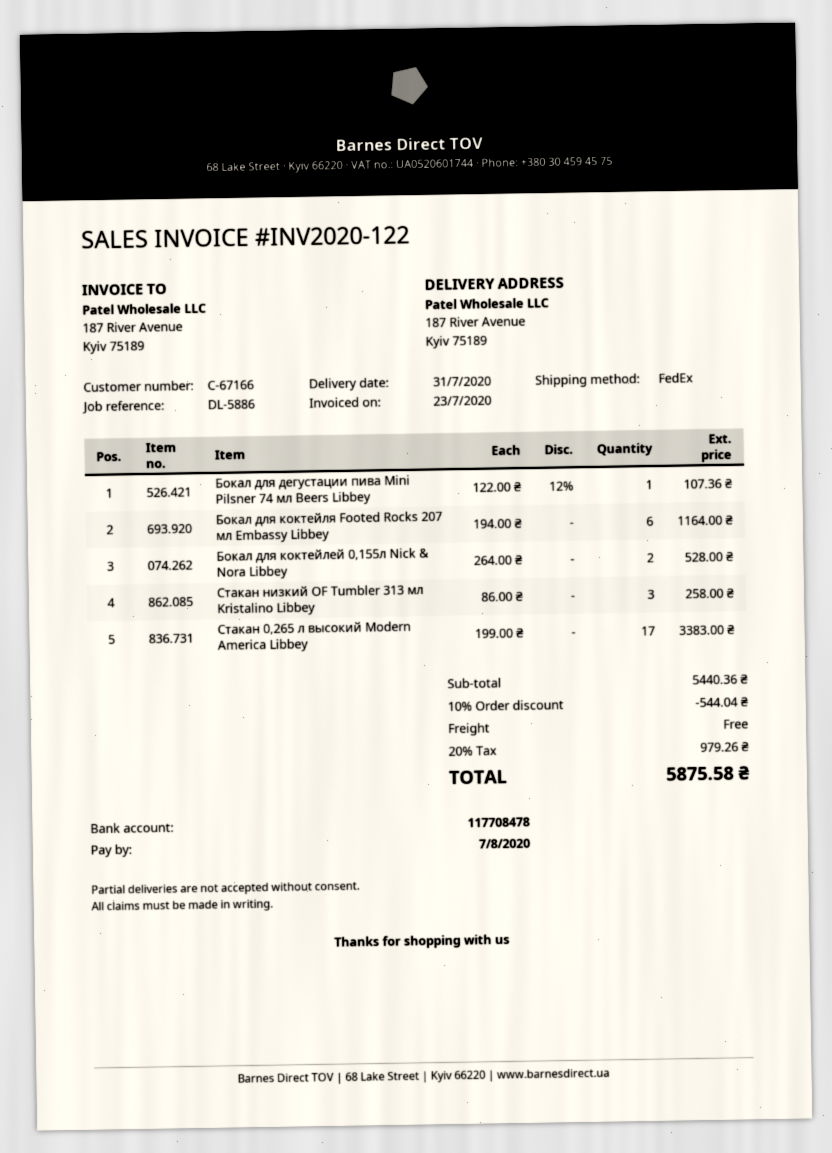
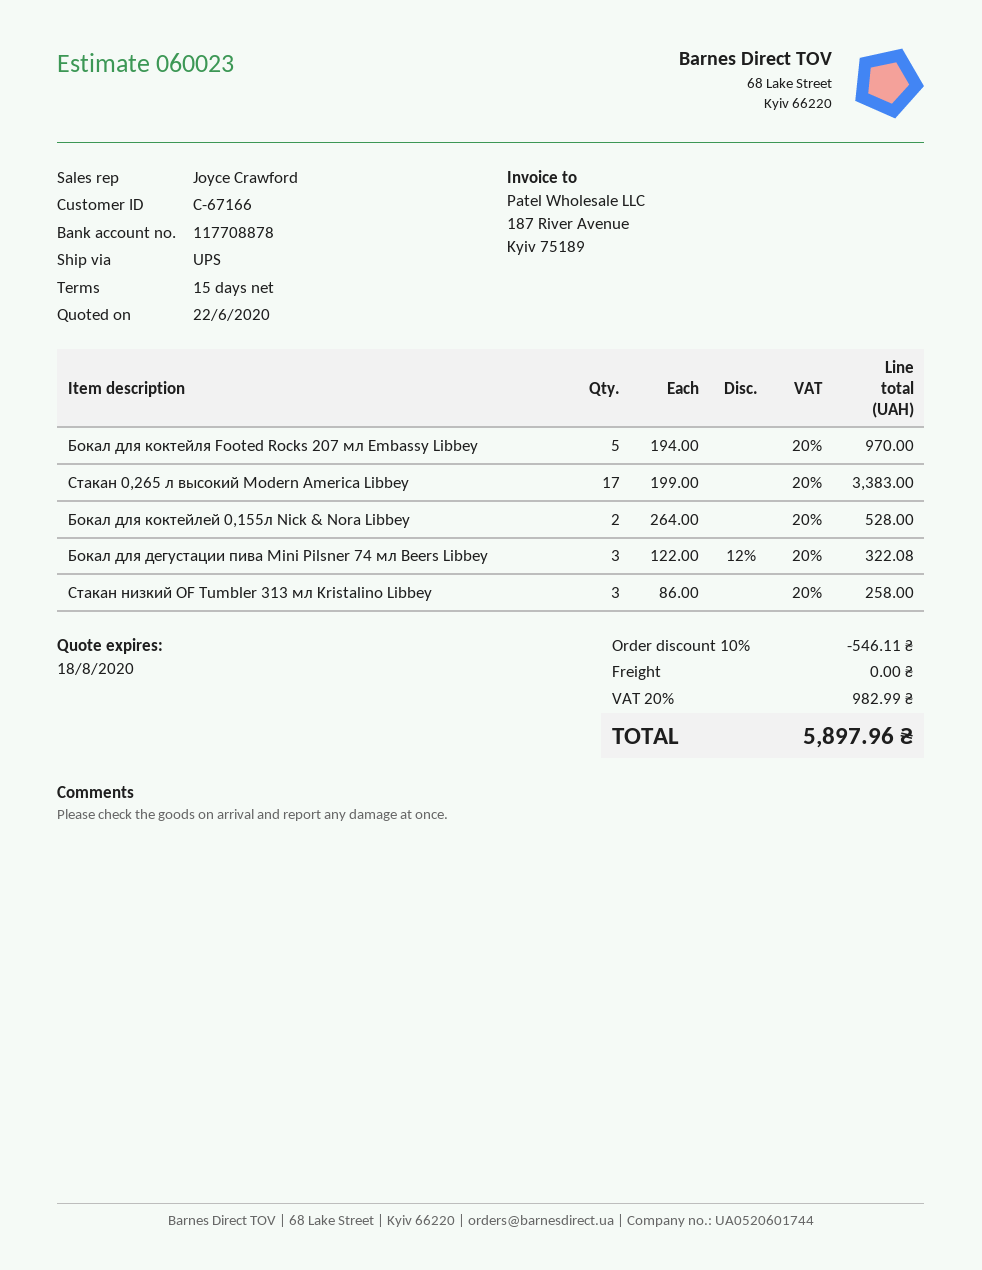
bank account: 117708478 -> 117708878
shipping method: FedEx -> UPS
Бокал для дегустации пива Mini Pilsner 74 мл Beers Libbey: 1 x 122.00 - 12% = 107.36 -> 3 x 122.00 - 12% = 322.08
Бокал для коктейля Footed Rocks 207 мл Embassy Libbey: 6 x 194.00 = 1164.00 -> 5 x 194.00 = 970.00
discount: 10% = 544.04 -> 10% = 546.11
tax: 20% = 979.26 -> 20% = 982.99
total: 5875.58 -> 5897.96

